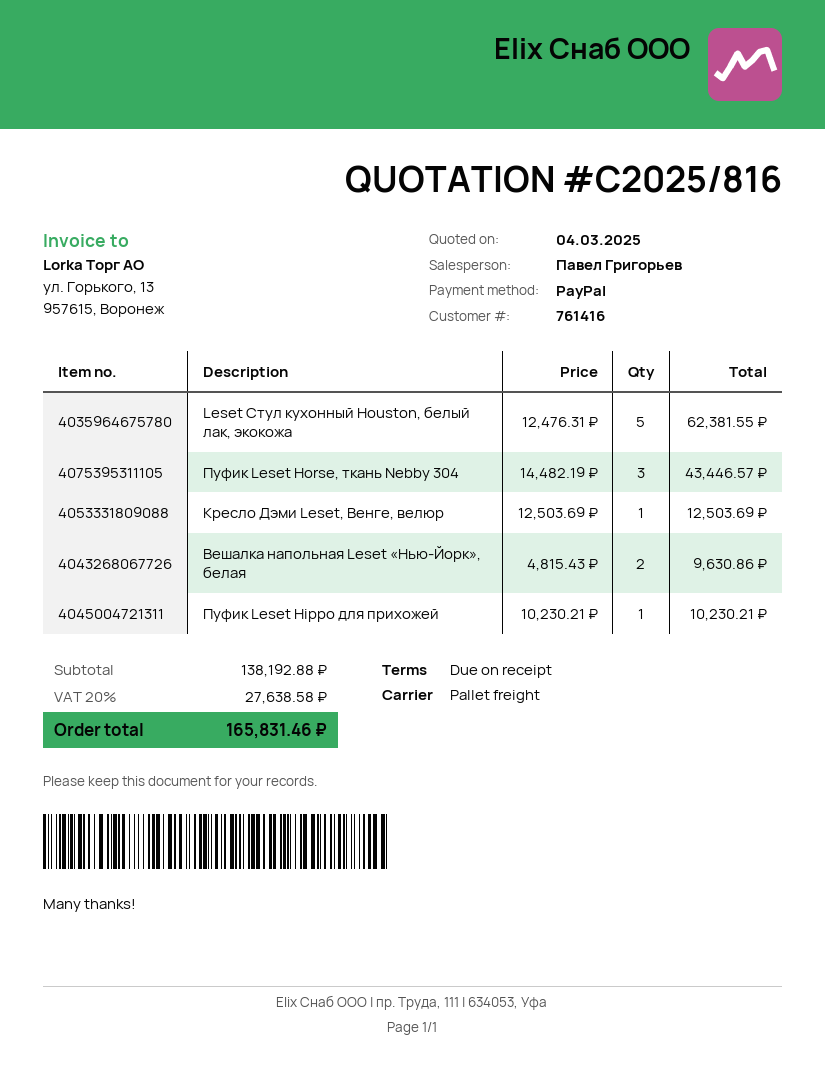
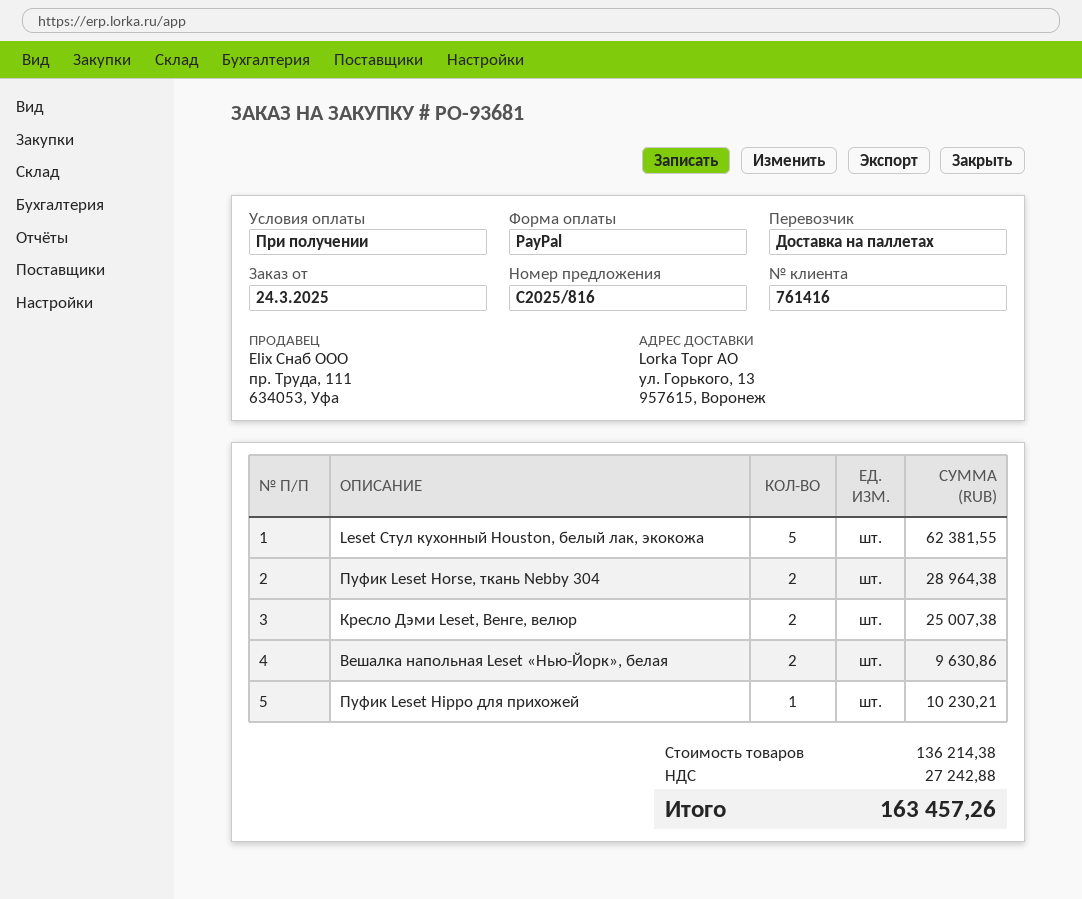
Пуфик Leset Horse, ткань Nebby 304: 3 for 43446.57 -> 2 for 28964.38
Кресло Дэми Leset, Венге, велюр: 1 for 12503.69 -> 2 for 25007.38
subtotal: 138192.88 -> 136214.38
tax: 27638.58 -> 27242.88
total: 165831.46 -> 163457.26

